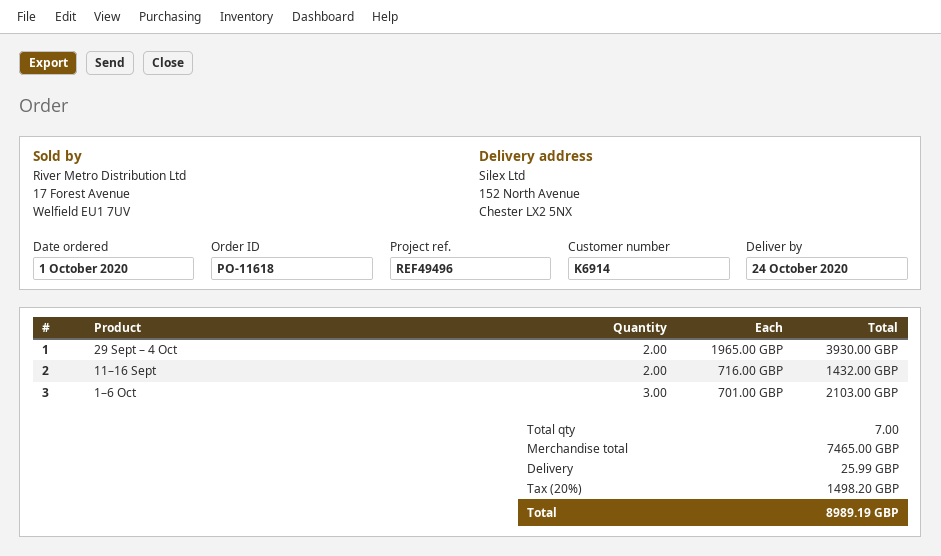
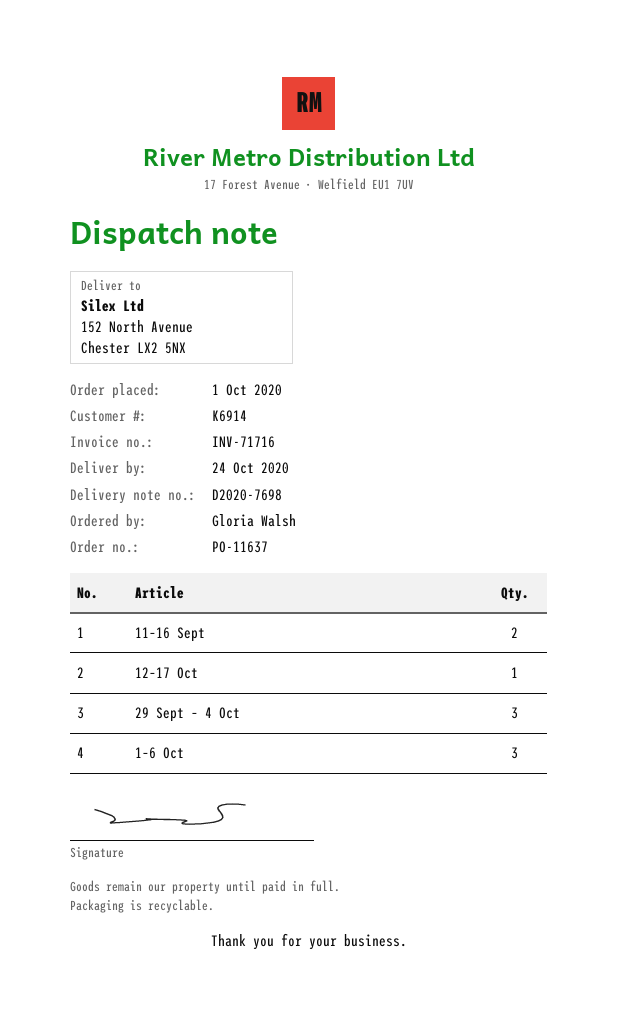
order number: PO-11618 -> PO-11637
29 Sept – 4 Oct: 2 -> 3
12–17 Oct: none -> 1

